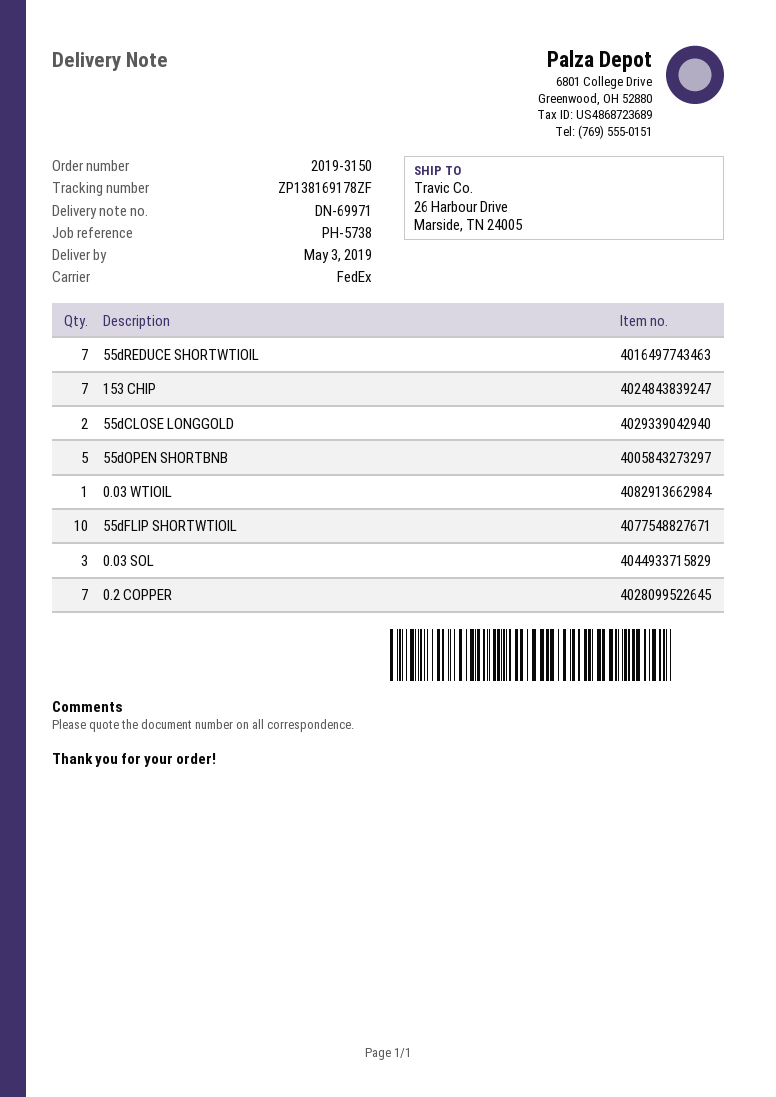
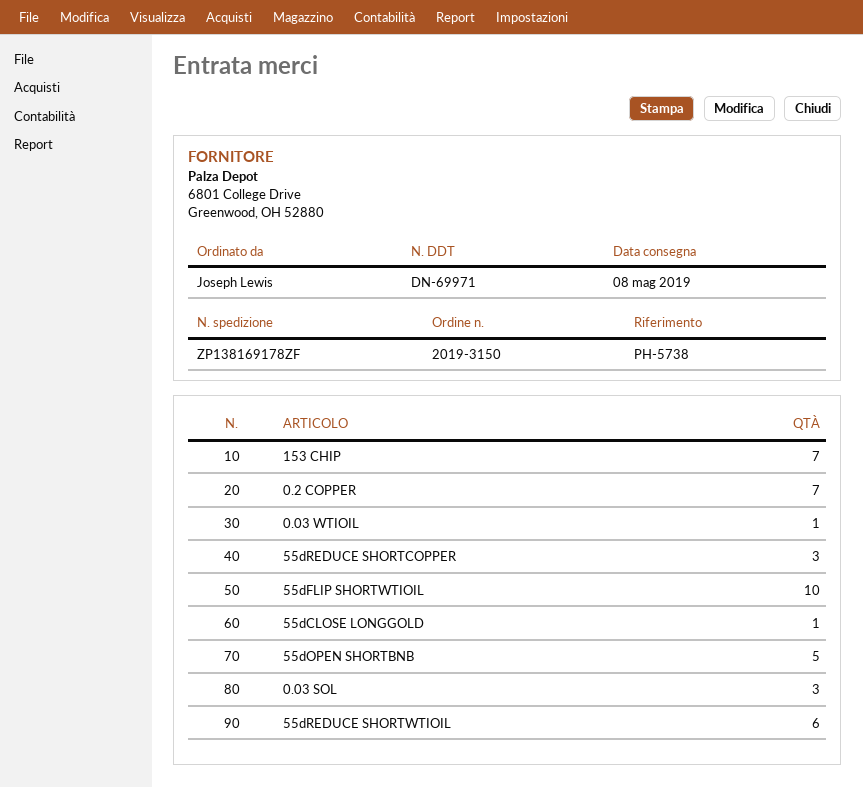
delivery date: 2019-05-03 -> 2019-05-08
55dREDUCE SHORTWTIOIL: 7 -> 6
55dCLOSE LONGGOLD: 2 -> 1
55dREDUCE SHORTCOPPER: none -> 3

